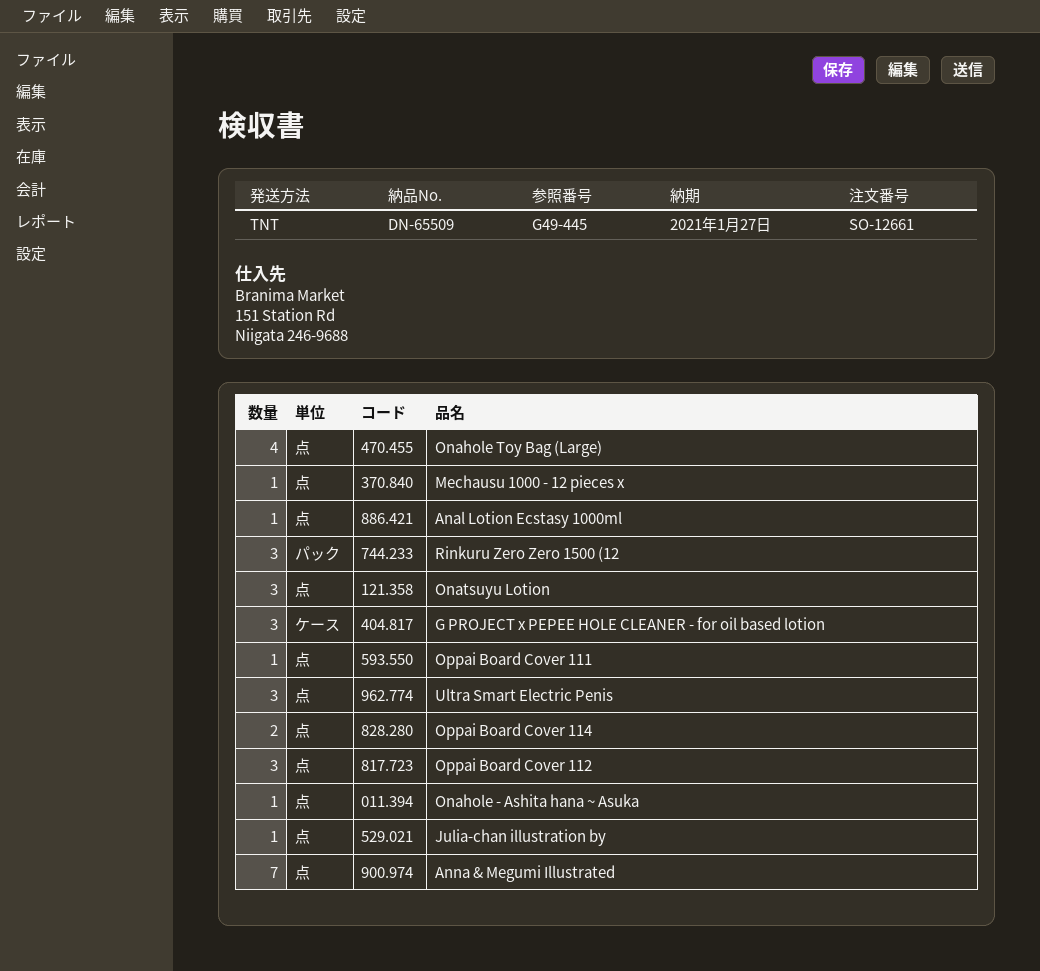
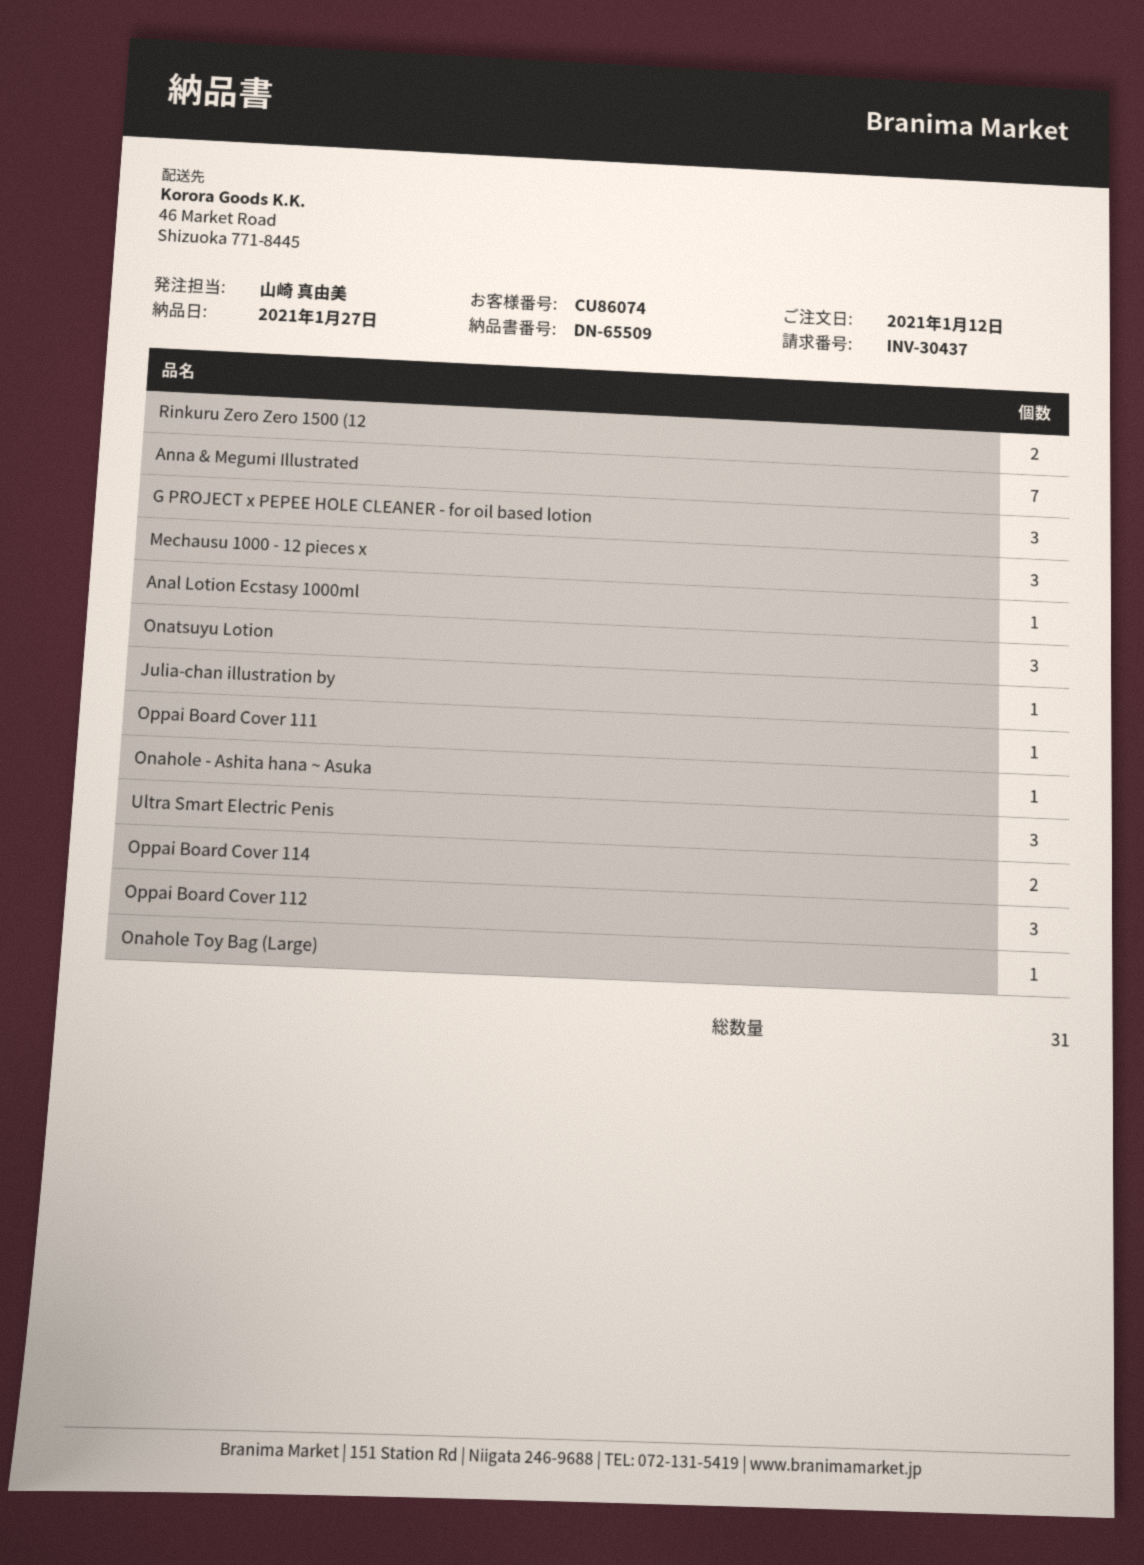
Onahole Toy Bag (Large): 4 -> 1
Mechausu 1000 - 12 pieces x: 1 -> 3
Rinkuru Zero Zero 1500 (12: 3 -> 2

